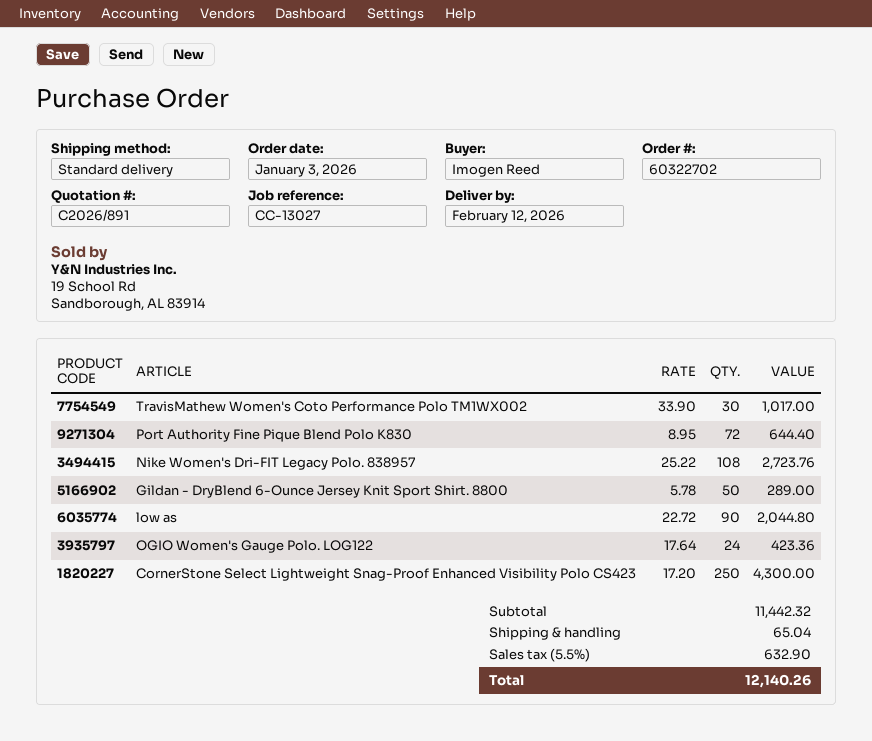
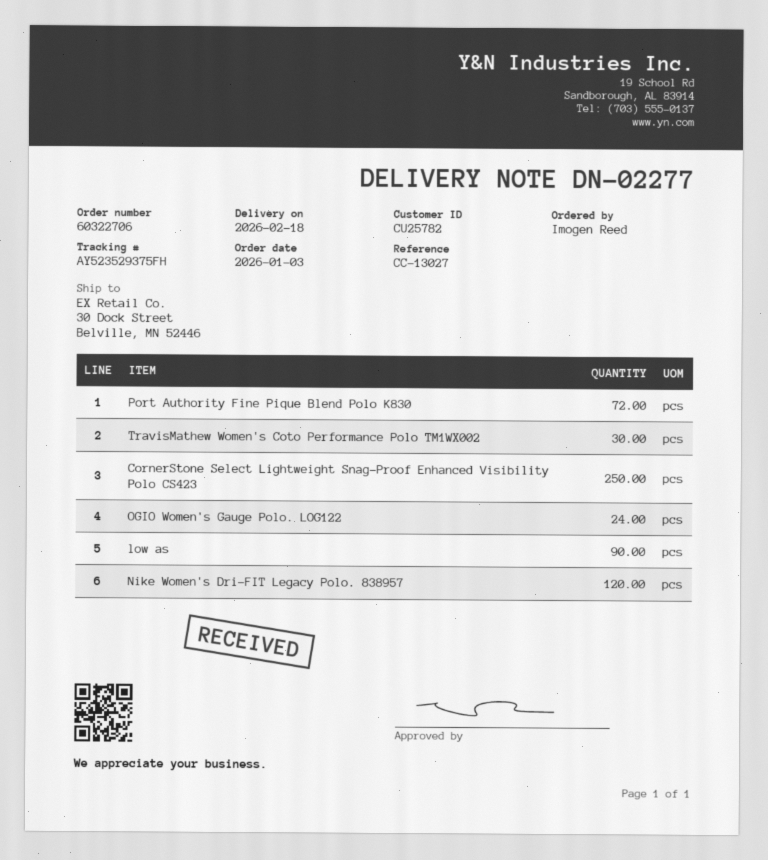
order number: 60322702 -> 60322706
delivery date: 2026-02-12 -> 2026-02-18
Nike Women's Dri-FIT Legacy Polo. 838957: 108 -> 120
Gildan - DryBlend 6-Ounce Jersey Knit Sport Shirt. 8800: 50 -> none

